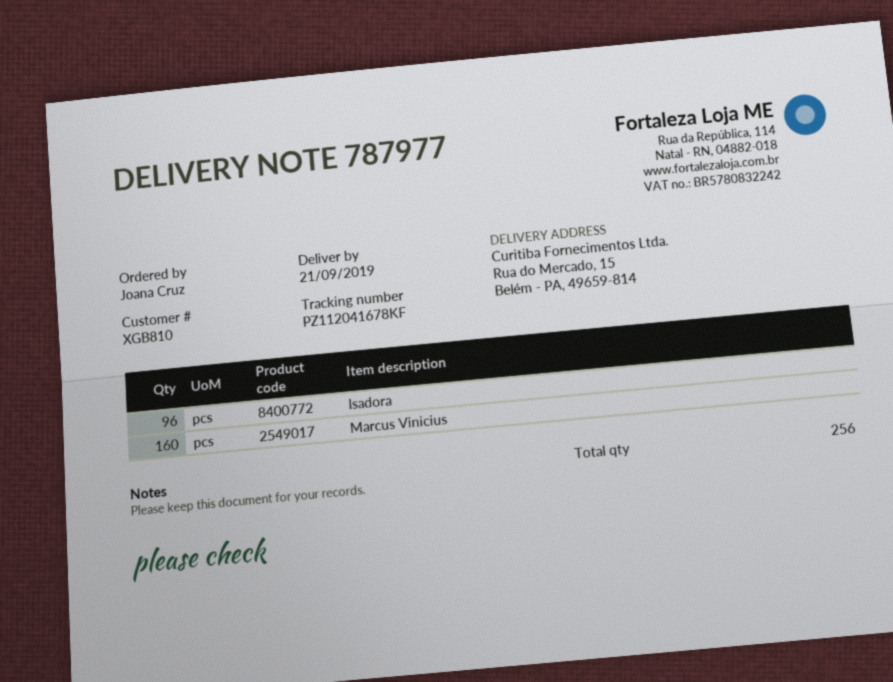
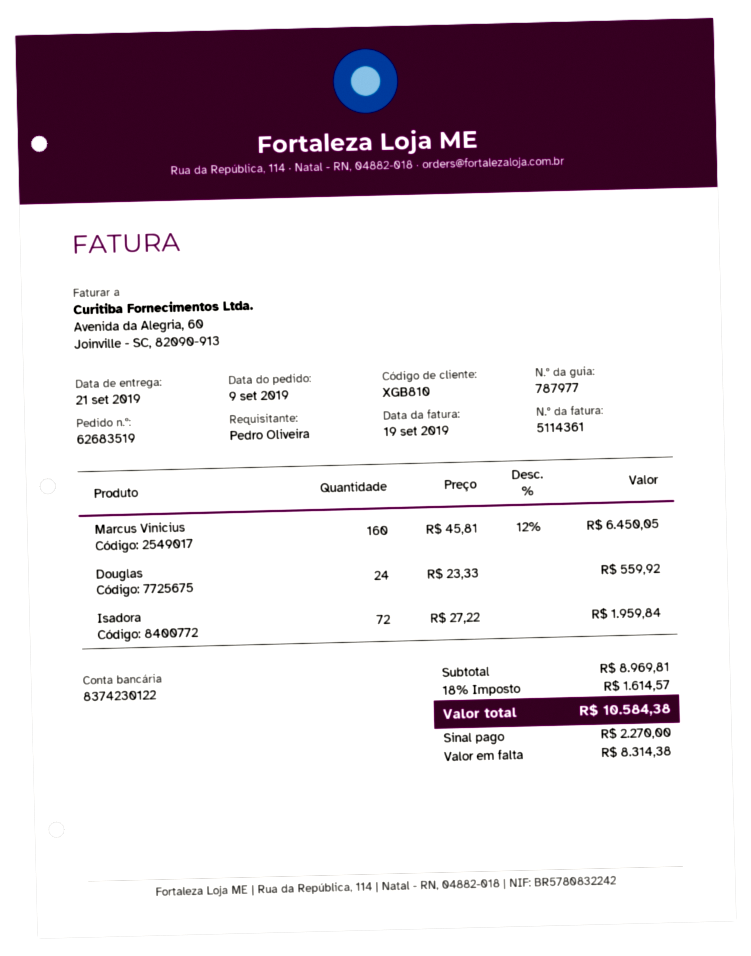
ordered by: Joana Cruz -> Pedro Oliveira
Isadora: 96 -> 72
Douglas: none -> 24

